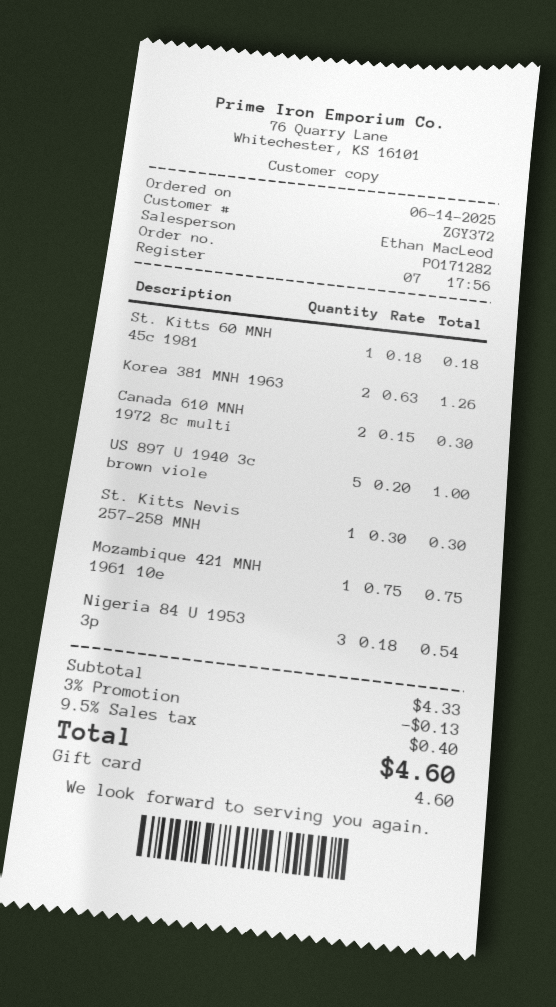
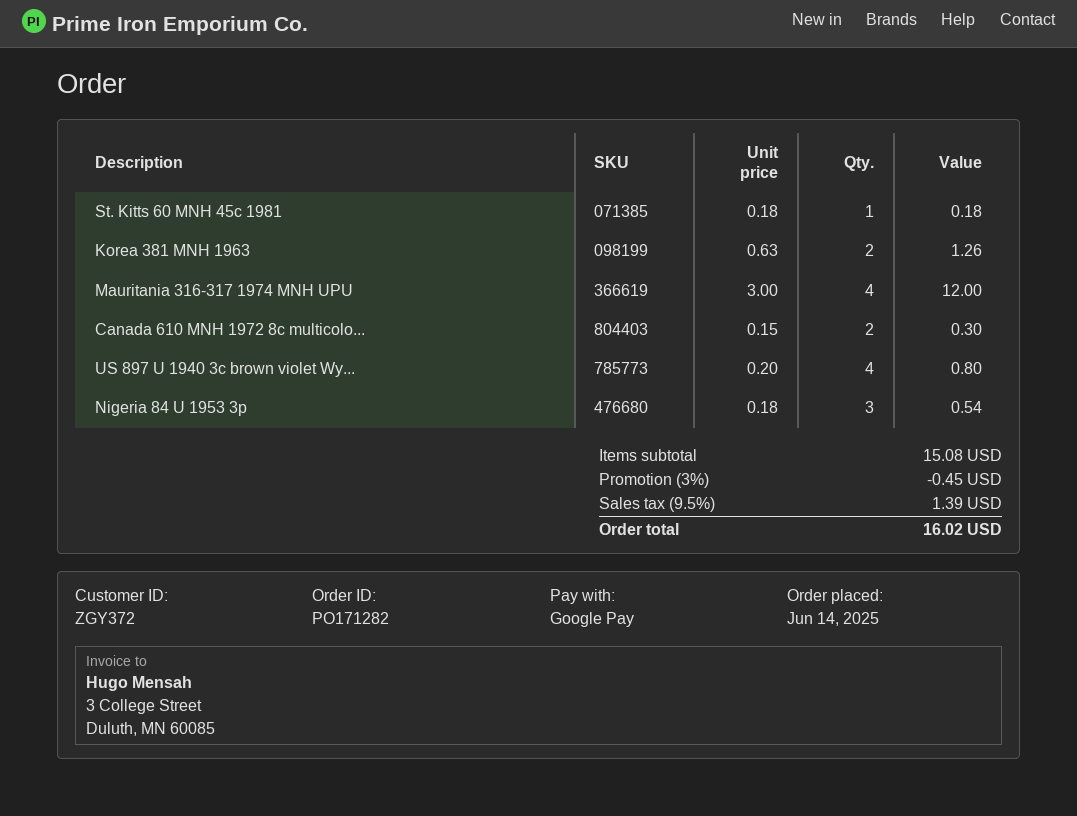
payment method: gift card -> Google Pay
US 897 U 1940 3c brown viole: 5 x 0.20 = 1.00 -> 4 x 0.20 = 0.80
St. Kitts Nevis 257-258 MNH: 1 x 0.30 = 0.30 -> none
Mozambique 421 MNH 1961 10e: 1 x 0.75 = 0.75 -> none
Mauritania 316-317 1974 MNH UPU: none -> 4 x 3.00 = 12.00
subtotal: 4.33 -> 15.08
discount: 3% = 0.13 -> 3% = 0.45
tax: 9.5% = 0.40 -> 9.5% = 1.39
total: 4.60 -> 16.02

